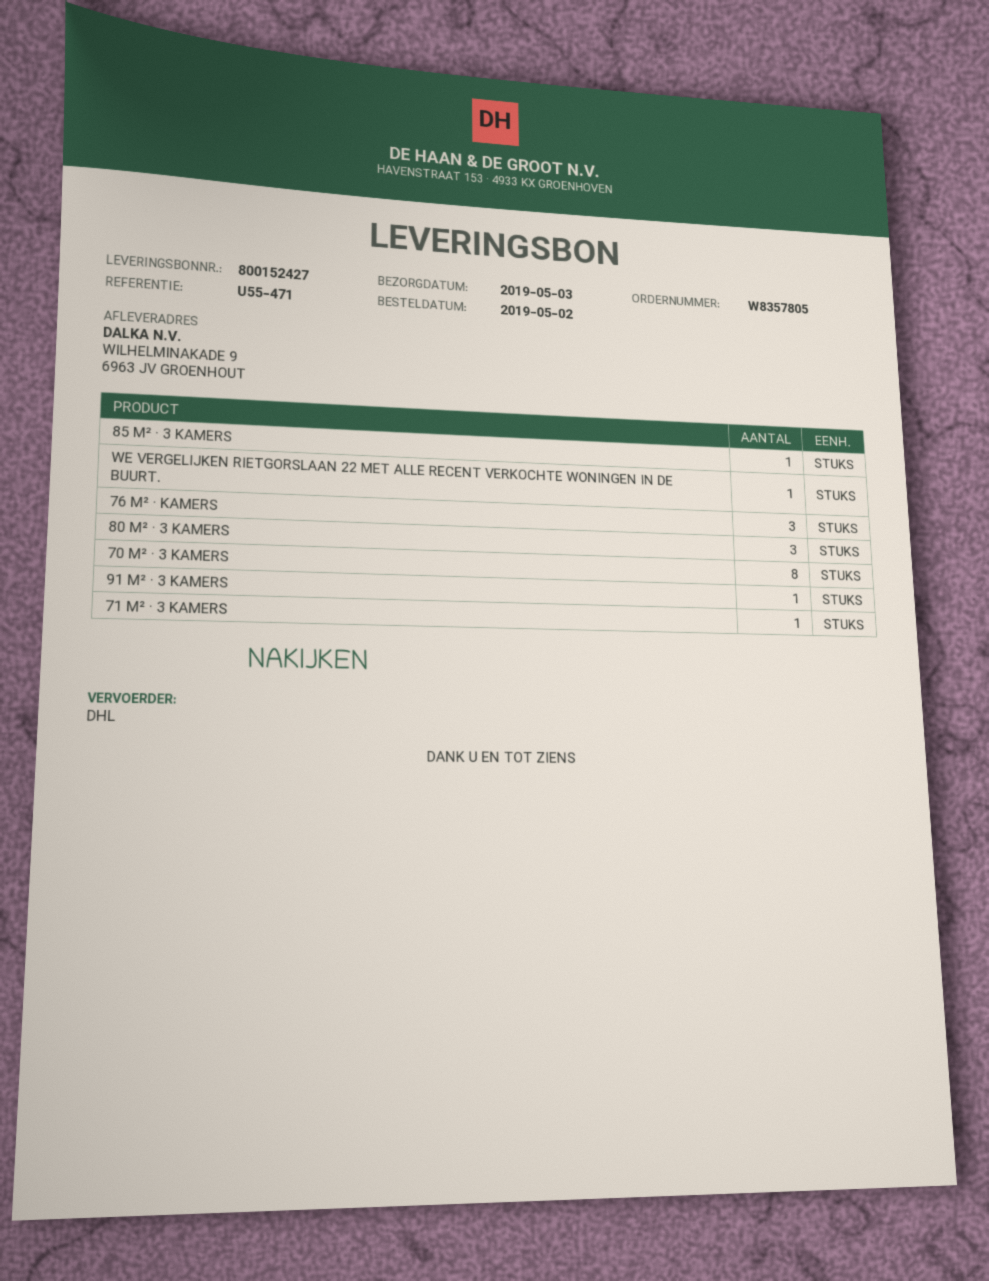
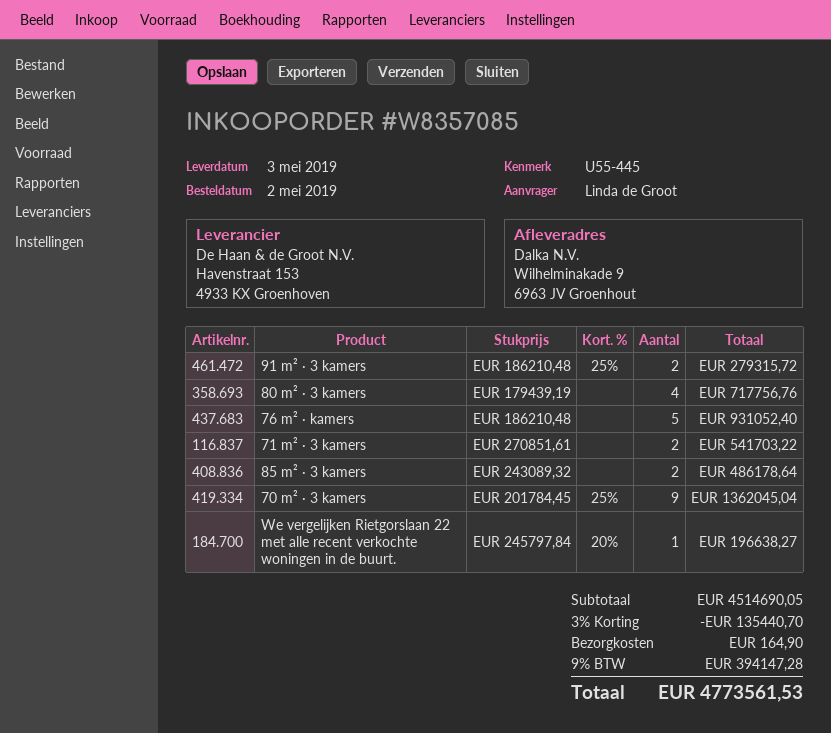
order number: W8357805 -> W8357085
reference: U55-471 -> U55-445
85 M² · 3 KAMERS: 1 -> 2
76 M² · KAMERS: 3 -> 5
80 M² · 3 KAMERS: 3 -> 4
70 M² · 3 KAMERS: 8 -> 9
91 M² · 3 KAMERS: 1 -> 2
71 M² · 3 KAMERS: 1 -> 2

